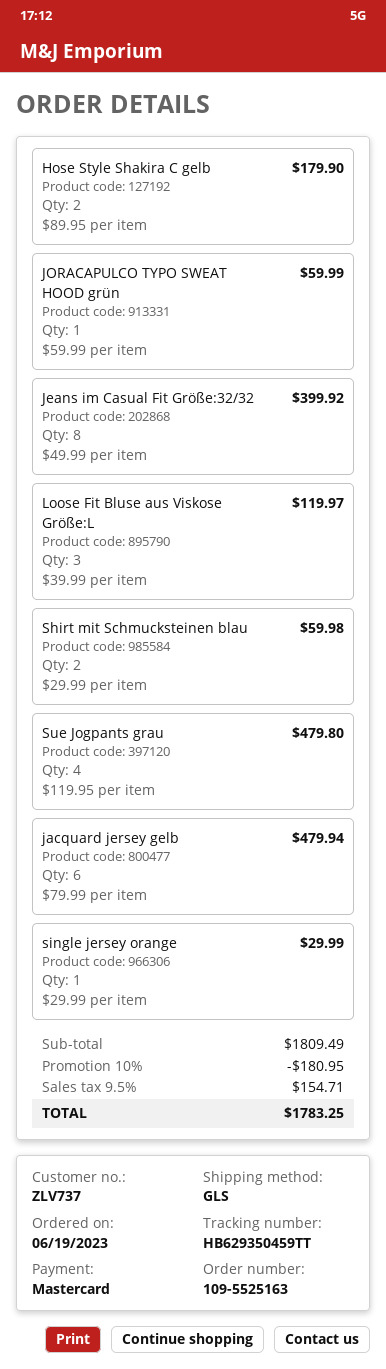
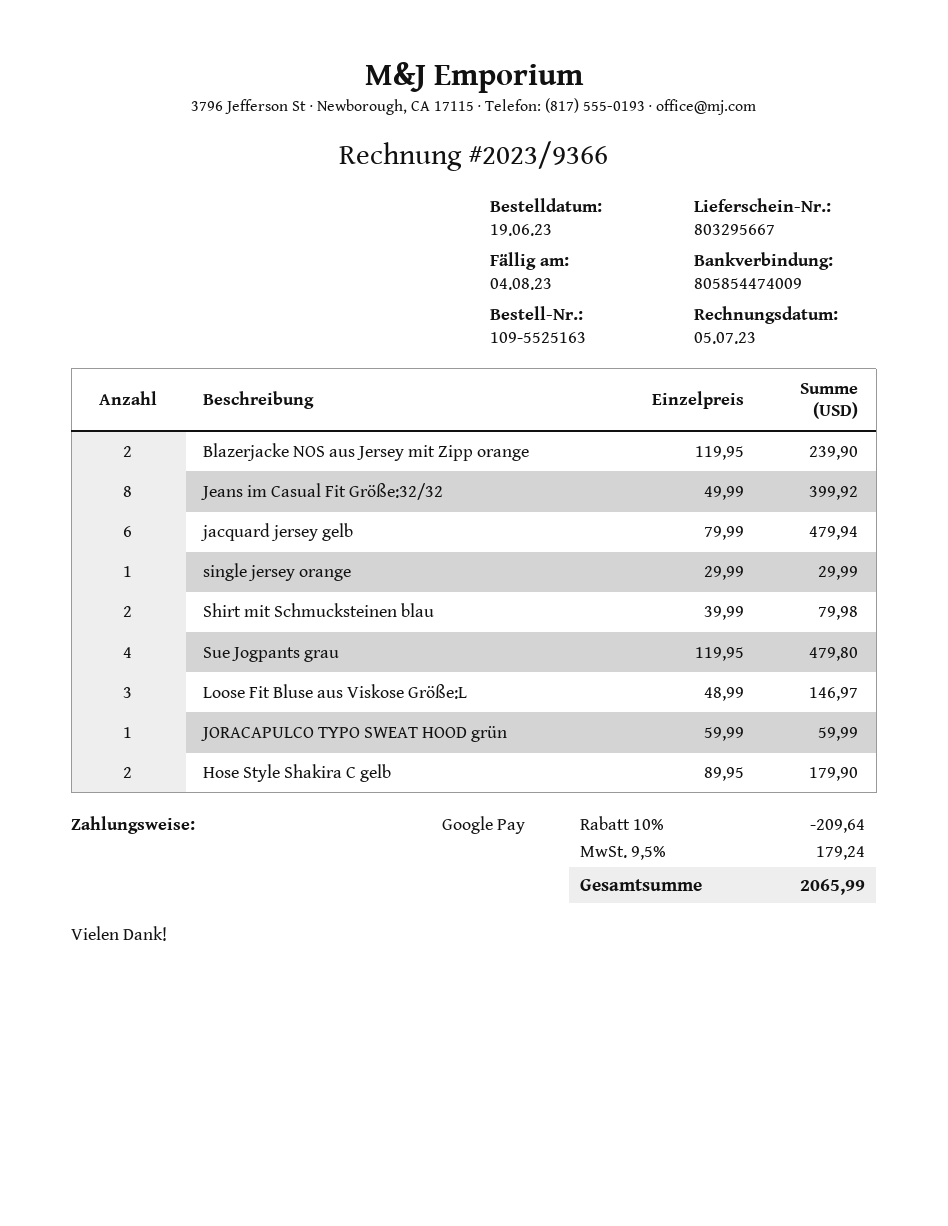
payment method: Mastercard -> Google Pay
Loose Fit Bluse aus Viskose Größe:L: 3 x 39.99 = 119.97 -> 3 x 48.99 = 146.97
Shirt mit Schmucksteinen blau: 2 x 29.99 = 59.98 -> 2 x 39.99 = 79.98
Blazerjacke NOS aus Jersey mit Zipp orange: none -> 2 x 119.95 = 239.90
discount: 10% = 180.95 -> 10% = 209.64
tax: 9.5% = 154.71 -> 9.5% = 179.24
total: 1783.25 -> 2065.99

